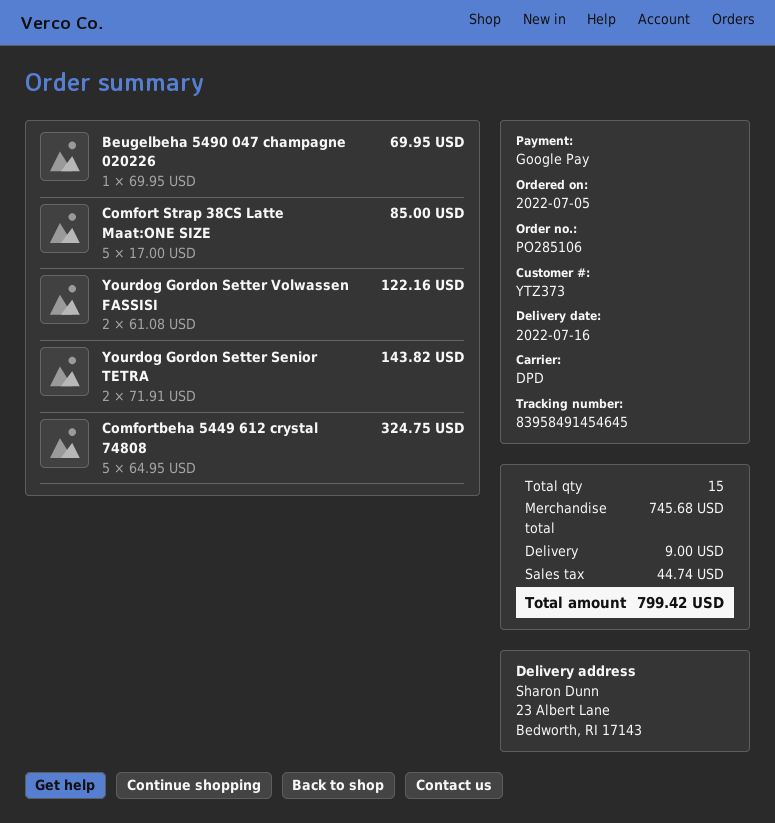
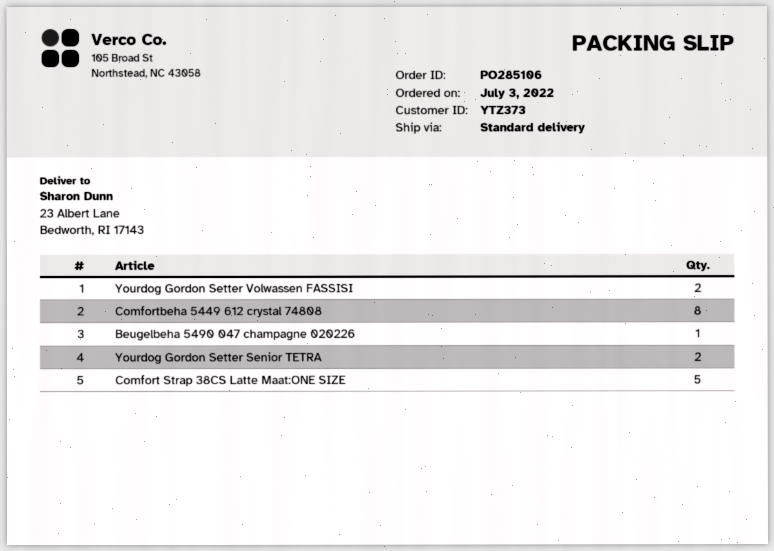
order date: 2022-07-05 -> 2022-07-03
shipping method: DPD -> standard
Comfortbeha 5449 612 crystal 74808: 5 -> 8

